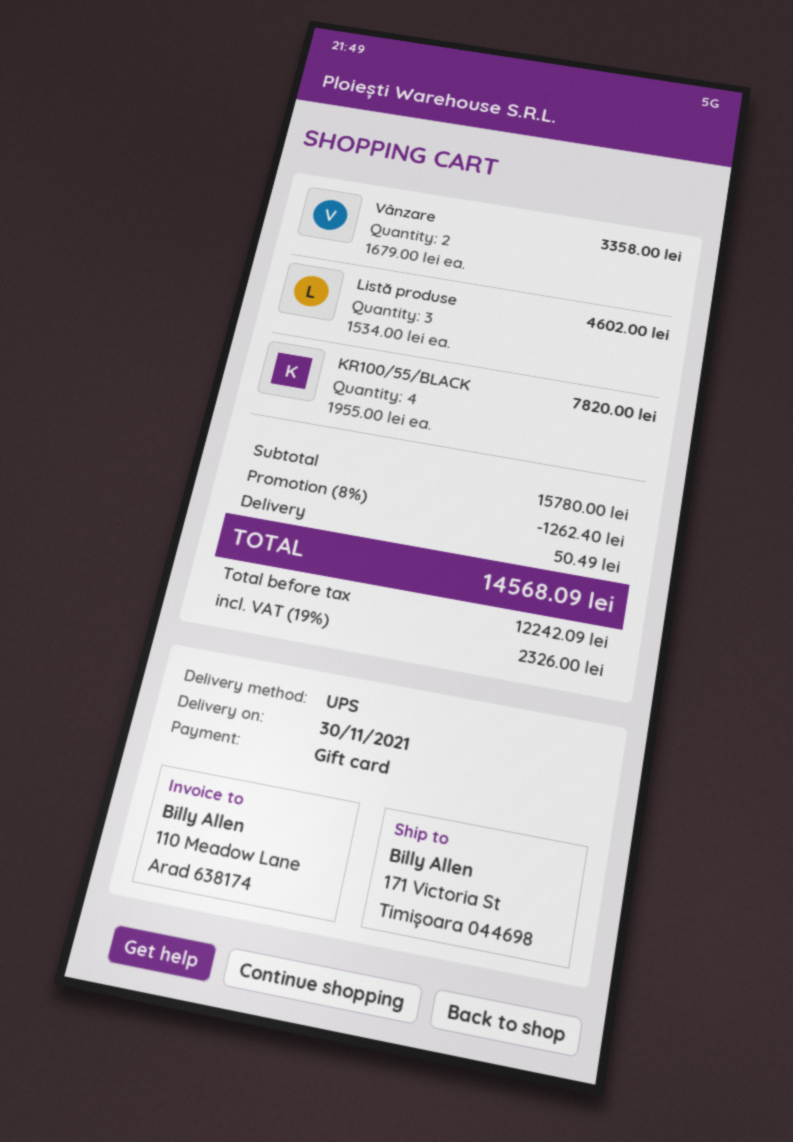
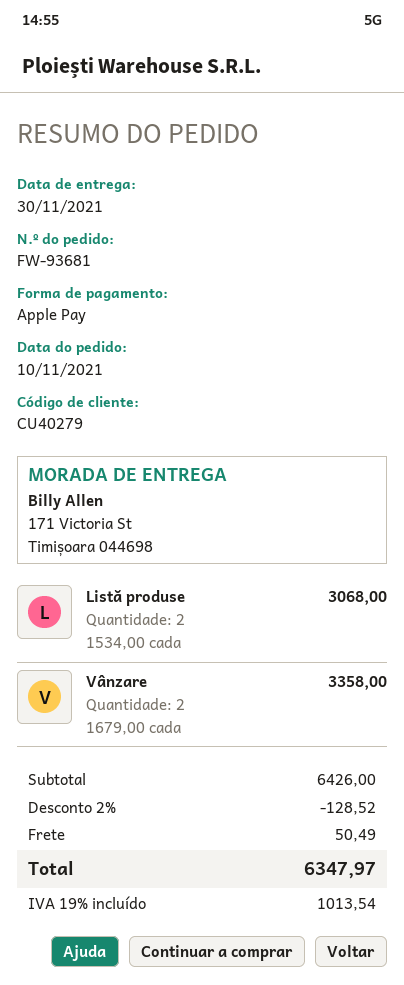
payment method: gift card -> Apple Pay
Listă produse: 3 x 1534.00 = 4602.00 -> 2 x 1534.00 = 3068.00
KR100/55/BLACK: 4 x 1955.00 = 7820.00 -> none
subtotal: 15780.00 -> 6426.00
discount: 8% = 1262.40 -> 2% = 128.52
tax: 19% = 2326.00 -> 19% = 1013.54
total: 14568.09 -> 6347.97

